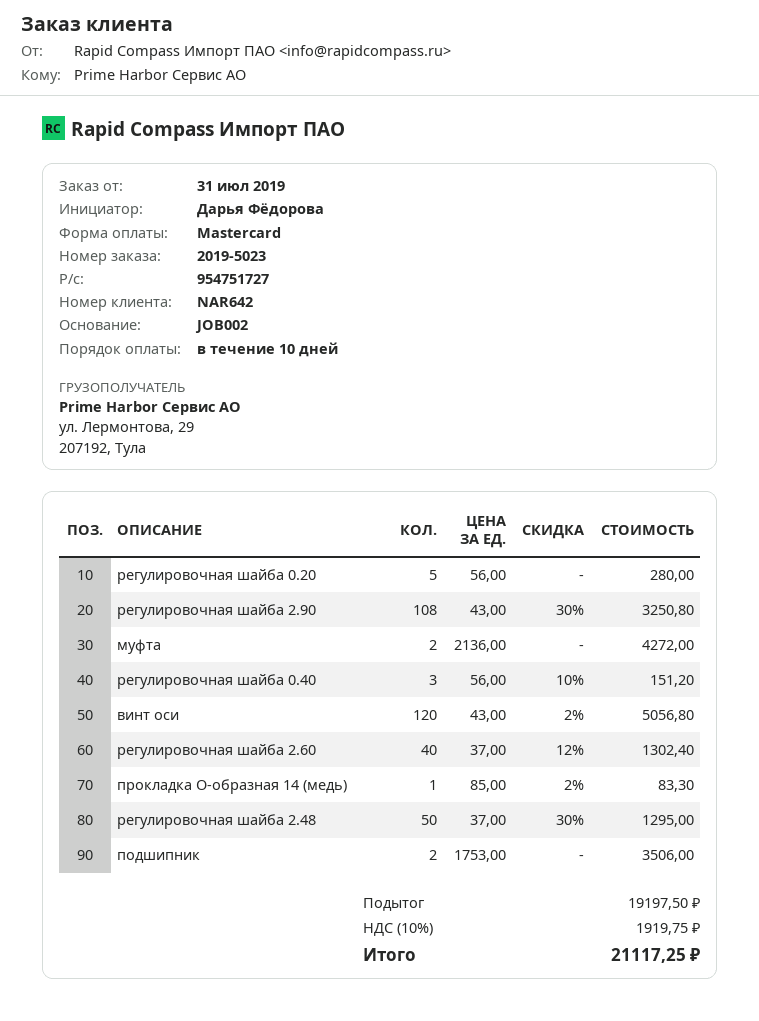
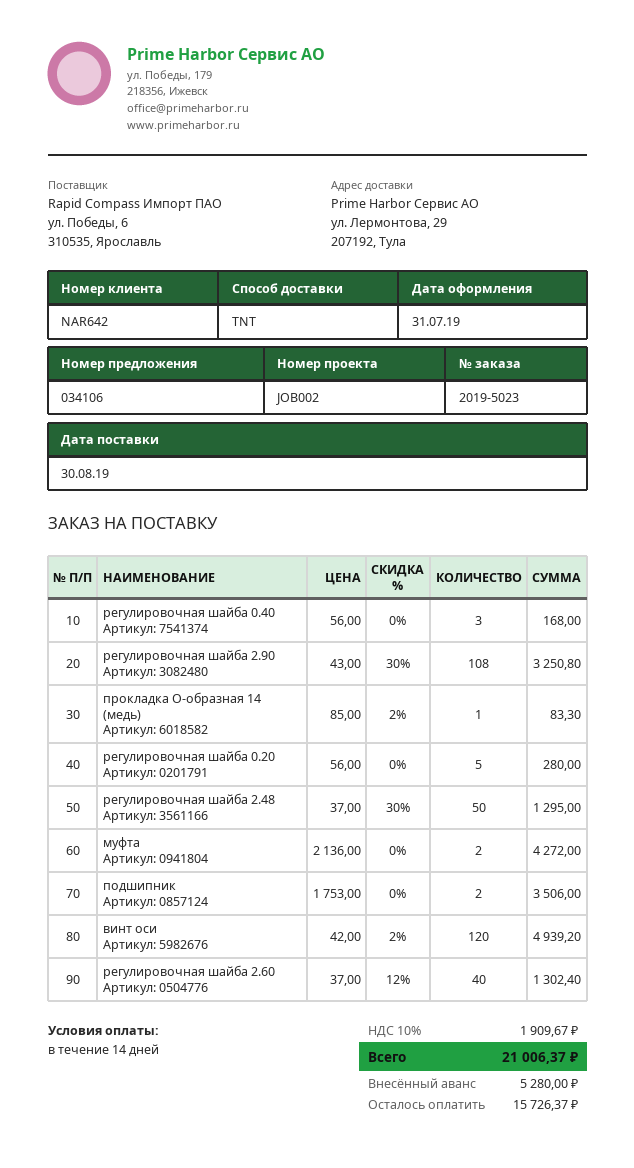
payment terms: 10 days -> 14 days
регулировочная шайба 0.40: 3 x 56.00 - 10% = 151.20 -> 3 x 56.00 = 168.00
винт оси: 120 x 43.00 - 2% = 5056.80 -> 120 x 42.00 - 2% = 4939.20
tax: 10% = 1919.75 -> 10% = 1909.67
total: 21117.25 -> 21006.37

